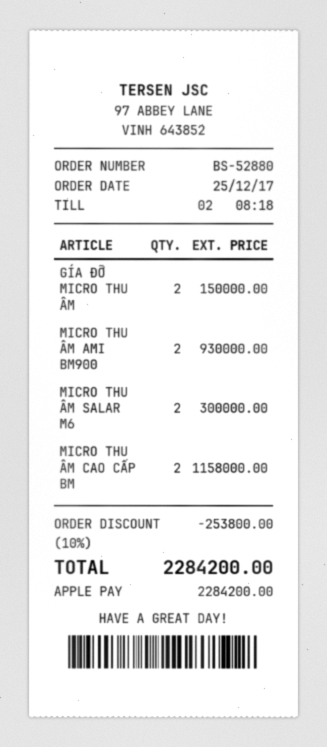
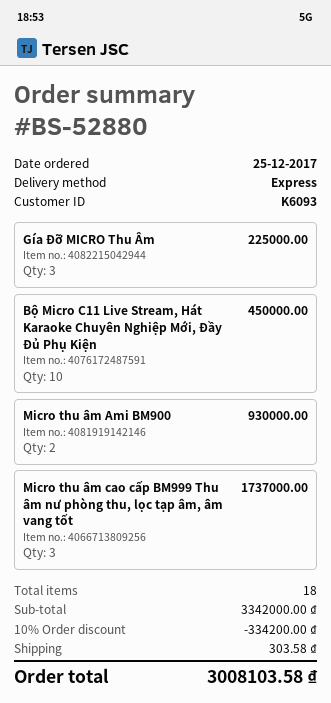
GÍA ĐỠ MICRO THU ÂM: 2 for 150000.00 -> 3 for 225000.00
MICRO THU ÂM SALAR M6: 2 for 300000.00 -> none
MICRO THU ÂM CAO CẤP BM: 2 for 1158000.00 -> 3 for 1737000.00
Bộ Micro C11 Live Stream, Hát Karaoke Chuyên Nghiệp Mới, Đầy Đủ Phụ Kiện: none -> 10 for 450000.00
discount: 10% = 253800.00 -> 10% = 334200.00
shipping: none -> 303.58
total: 2284200.00 -> 3008103.58

